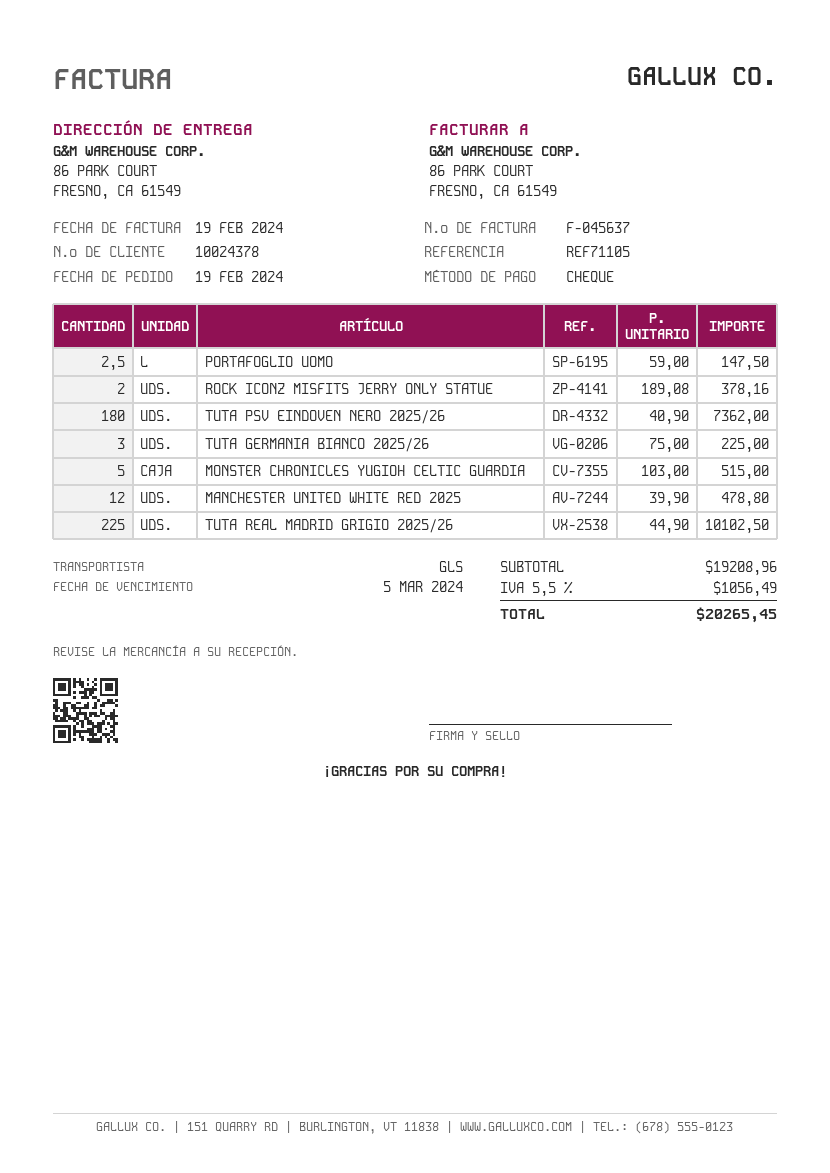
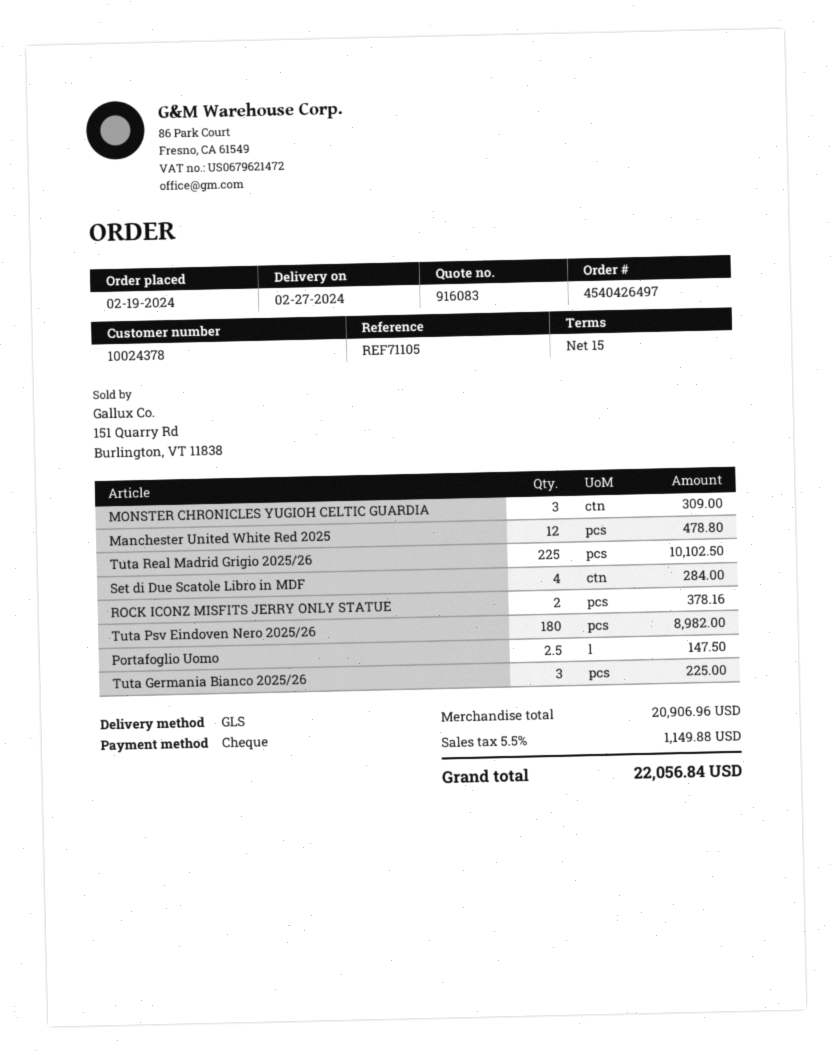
TUTA PSV EINDOVEN NERO 2025/26: 180 for 7362.00 -> 180 for 8982.00
MONSTER CHRONICLES YUGIOH CELTIC GUARDIA: 5 for 515.00 -> 3 for 309.00
Set di Due Scatole Libro in MDF: none -> 4 for 284.00
subtotal: 19208.96 -> 20906.96
tax: 5.5% = 1056.49 -> 5.5% = 1149.88
total: 20265.45 -> 22056.84

